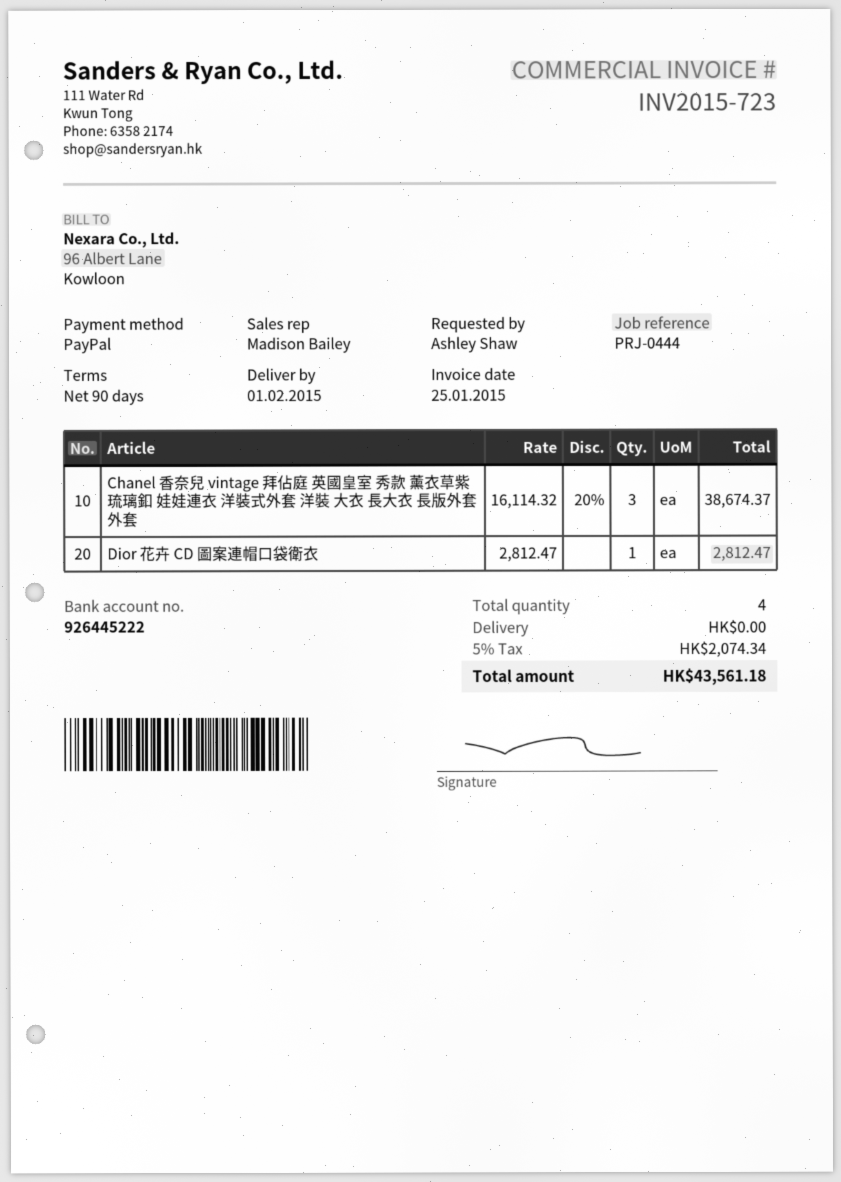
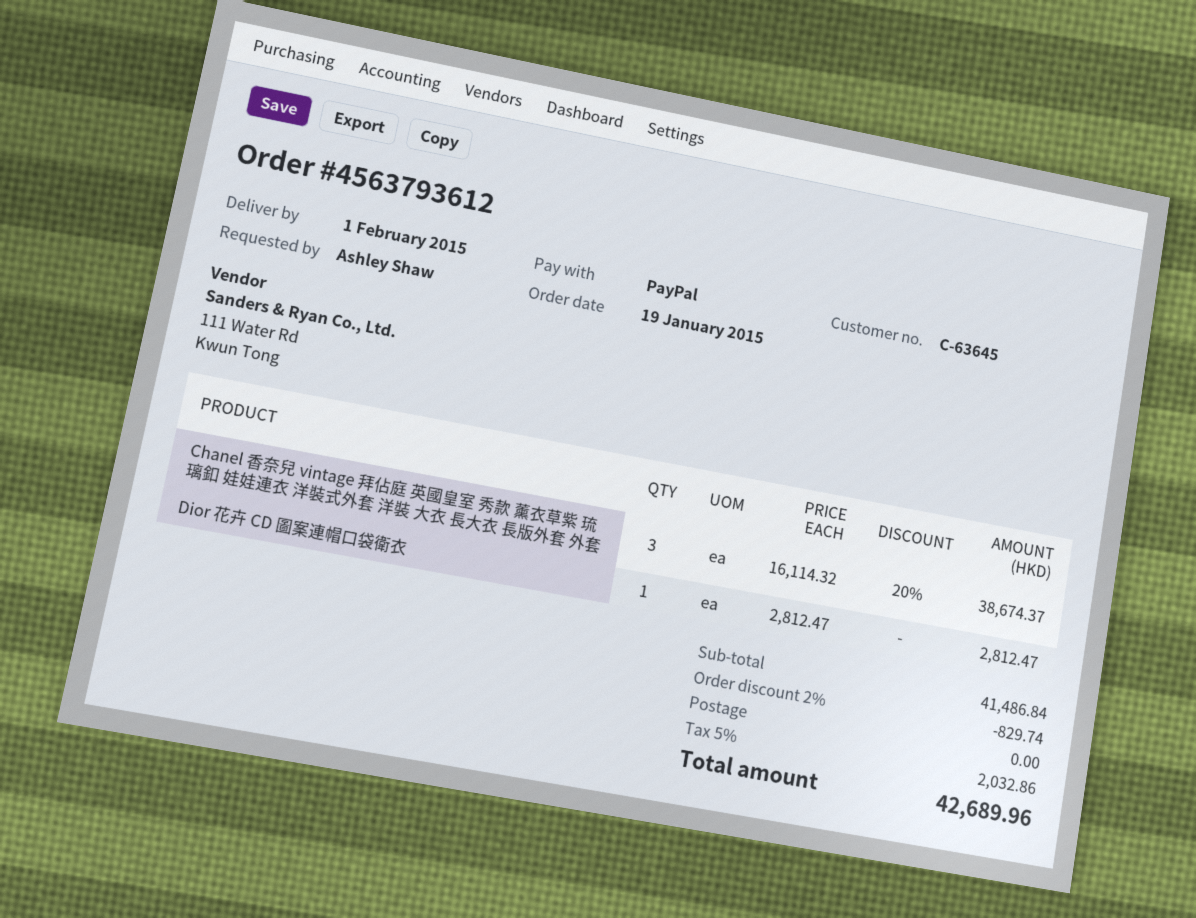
discount: none -> 2% = 829.74
tax: 5% = 2074.34 -> 5% = 2032.86
total: 43561.18 -> 42689.96

